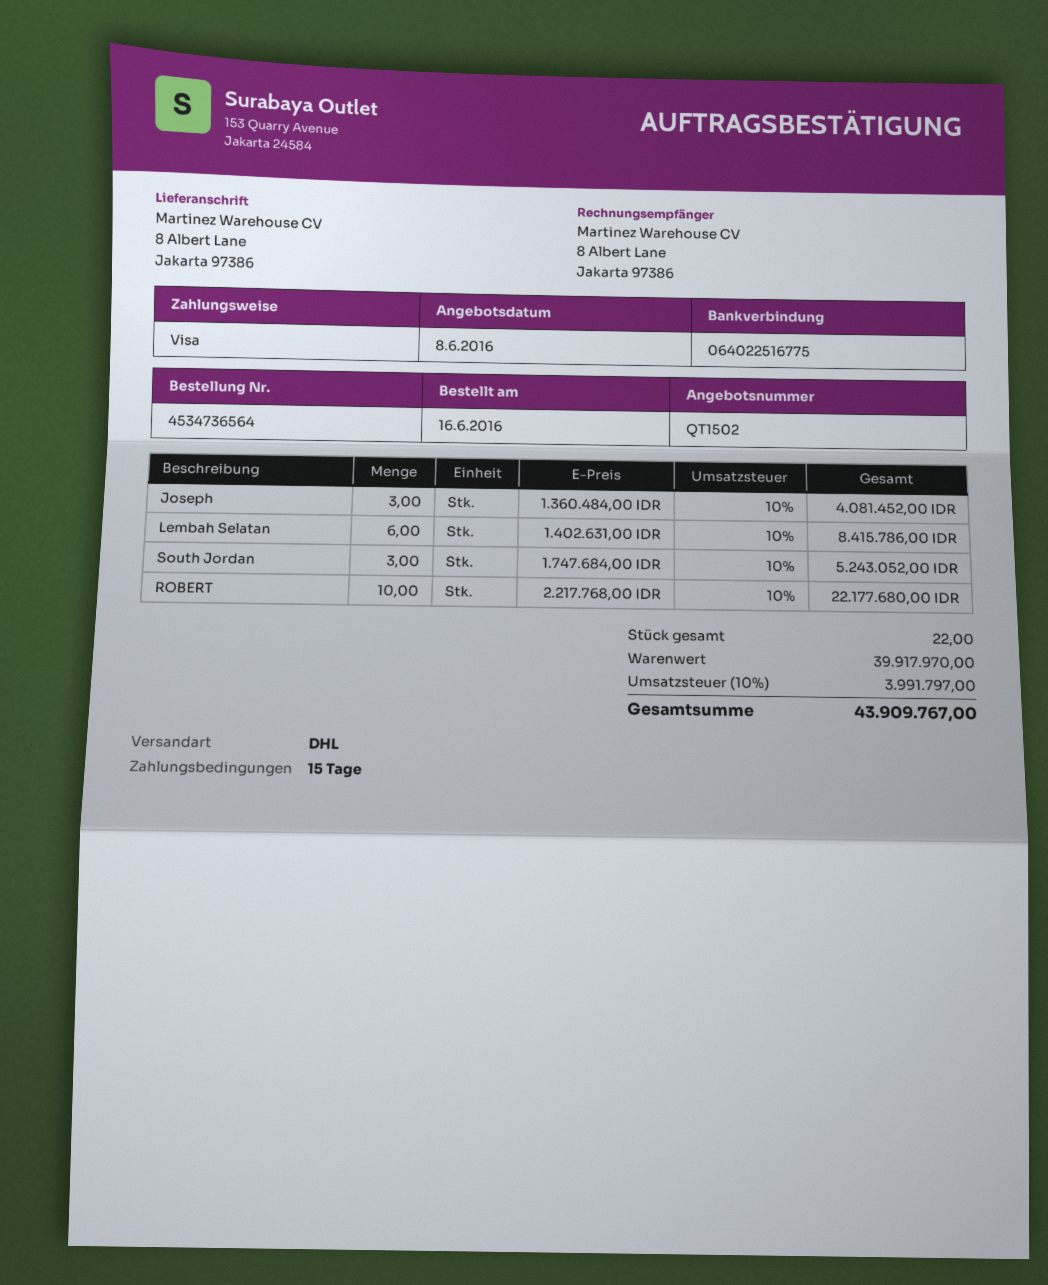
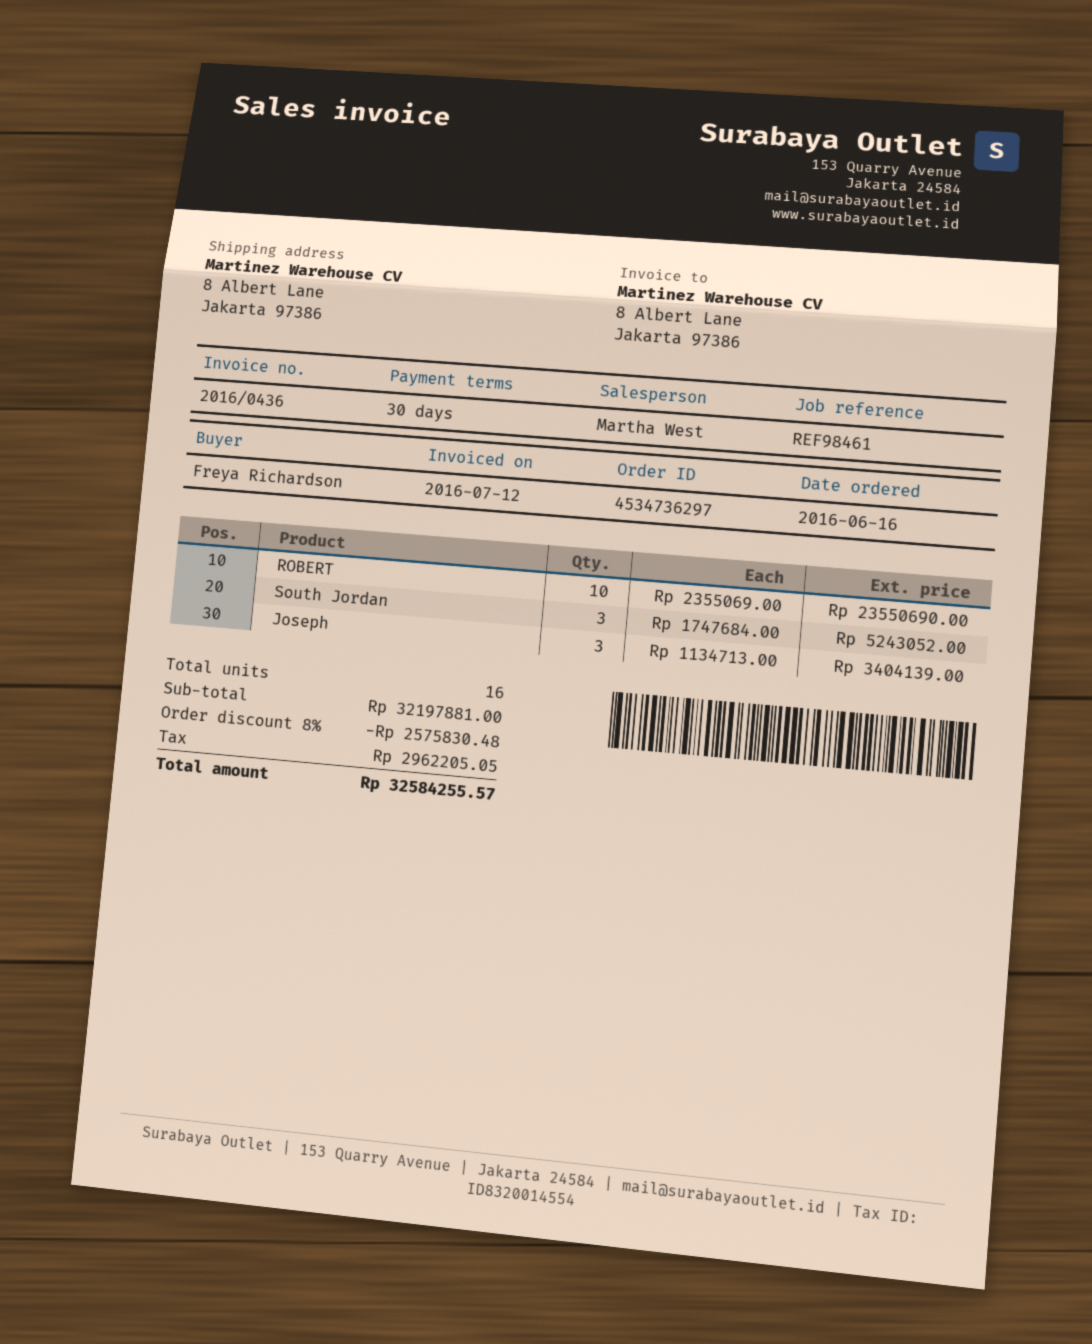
order number: 4534736564 -> 4534736297
payment terms: 15 days -> 30 days
Joseph: 3 x 1360484.00 = 4081452.00 -> 3 x 1134713.00 = 3404139.00
Lembah Selatan: 6 x 1402631.00 = 8415786.00 -> none
ROBERT: 10 x 2217768.00 = 22177680.00 -> 10 x 2355069.00 = 23550690.00
total quantity: 22 -> 16
subtotal: 39917970.00 -> 32197881.00
discount: none -> 8% = 2575830.48
tax: 3991797.00 -> 2962205.05
total: 43909767.00 -> 32584255.57

